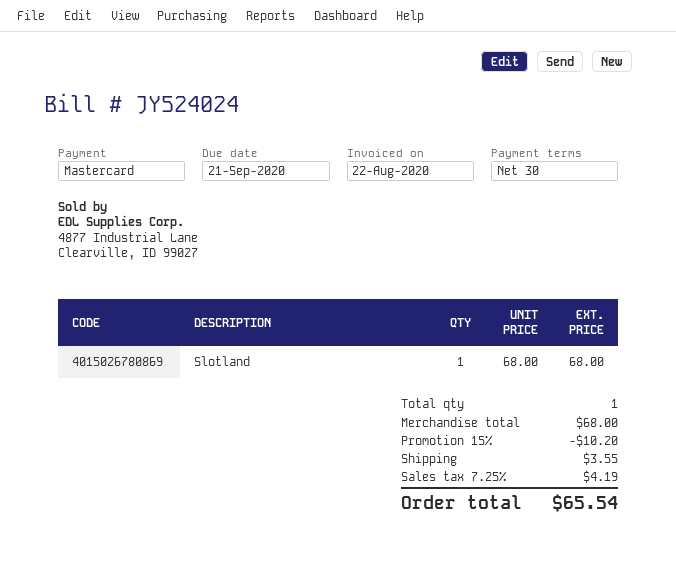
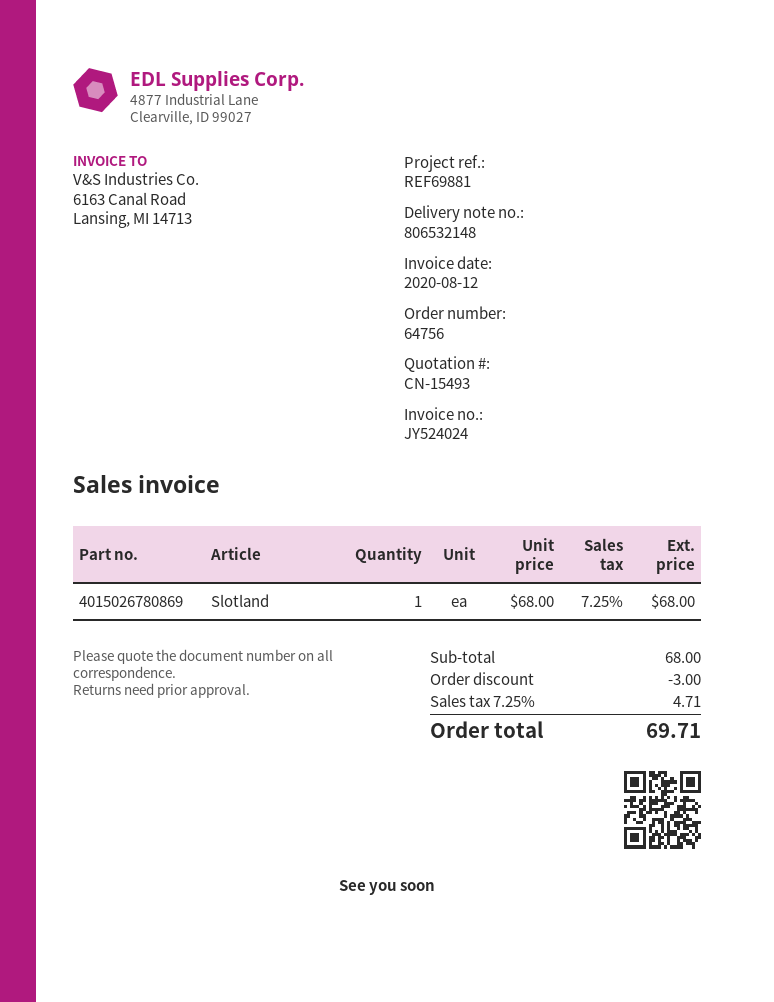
invoice date: 2020-08-22 -> 2020-08-12
discount: 10.20 -> 3.00
shipping: 3.55 -> none
tax: 7.25% = 4.19 -> 7.25% = 4.71
total: 65.54 -> 69.71

